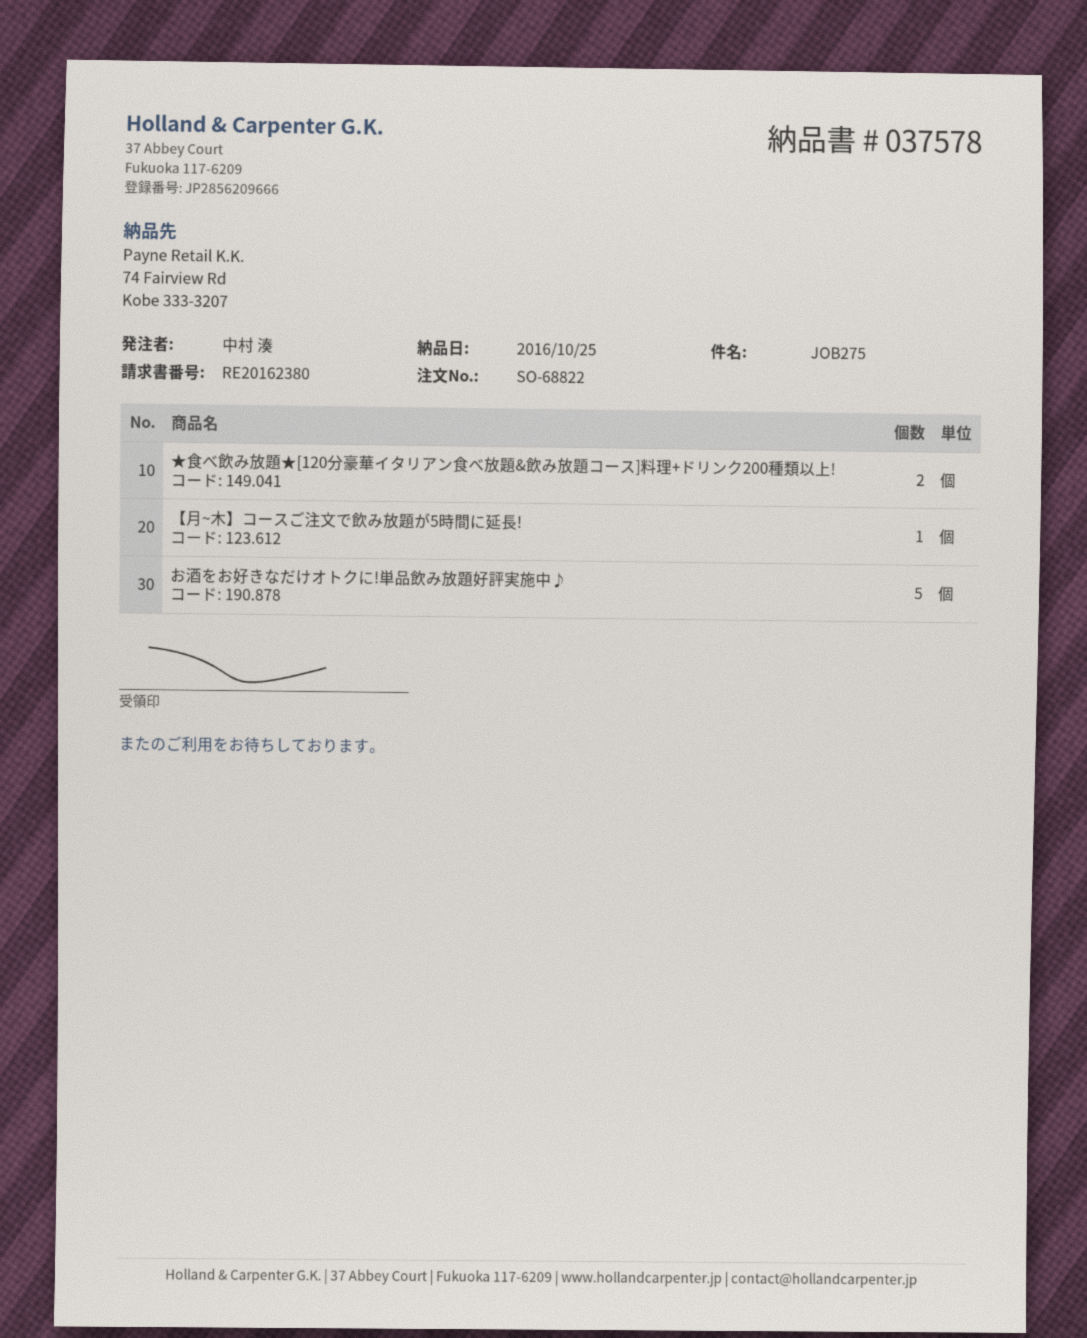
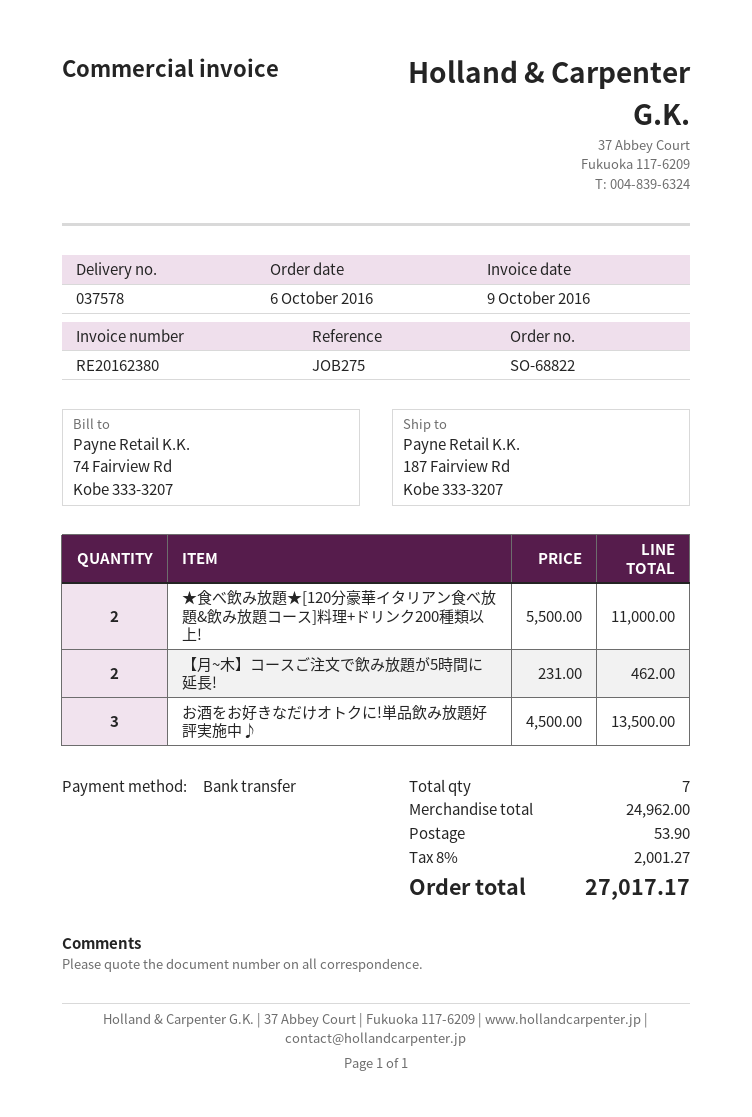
ship to: 74 Fairview Rd, Kobe 333-3207 -> 187 Fairview Rd, Kobe 333-3207
【月~木】コースご注文で飲み放題が5時間に延長!: 1 -> 2
お酒をお好きなだけオトクに!単品飲み放題好評実施中♪: 5 -> 3

